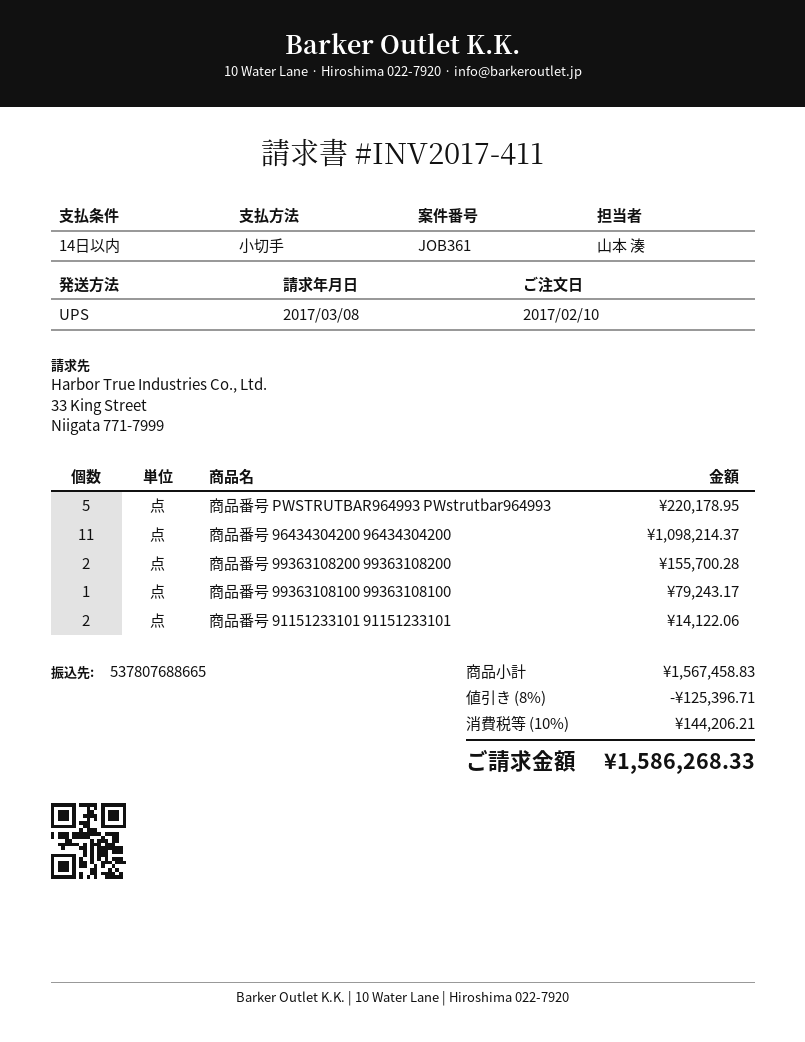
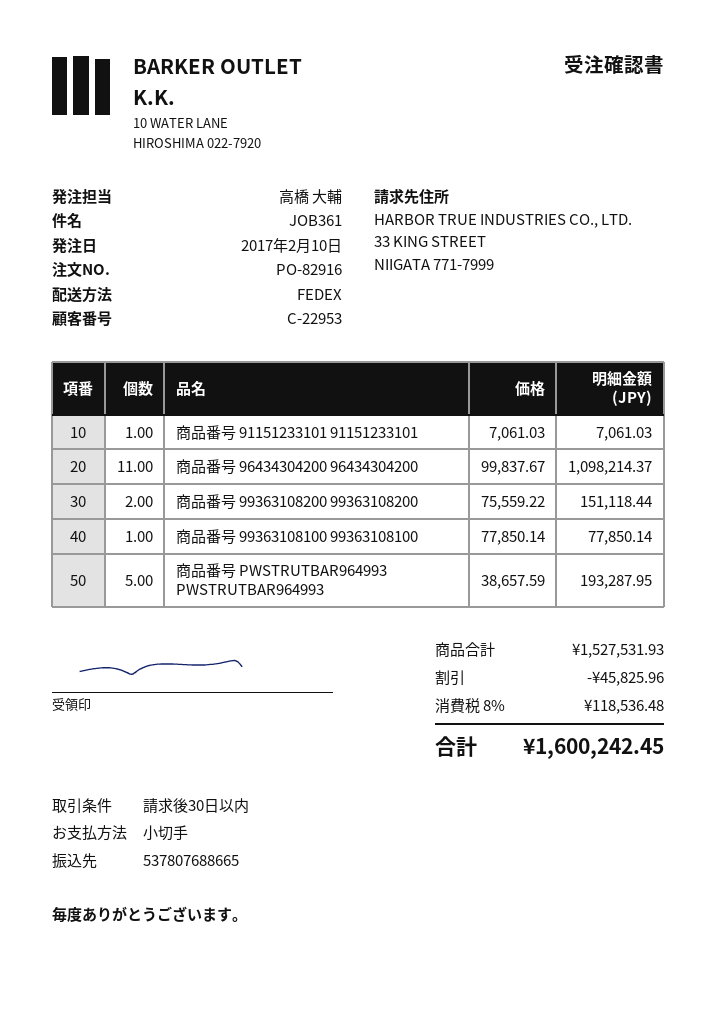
payment terms: 14 days -> 30 days
shipping method: UPS -> FedEx
商品番号 PWSTRUTBAR964993 PWstrutbar964993: 5 for 220178.95 -> 5 for 193287.95
商品番号 99363108200 99363108200: 2 for 155700.28 -> 2 for 151118.44
商品番号 99363108100 99363108100: 1 for 79243.17 -> 1 for 77850.14
商品番号 91151233101 91151233101: 2 for 14122.06 -> 1 for 7061.03
subtotal: 1567458.83 -> 1527531.93
discount: 125396.71 -> 45825.96
tax: 10% = 144206.21 -> 8% = 118536.48
total: 1586268.33 -> 1600242.45

